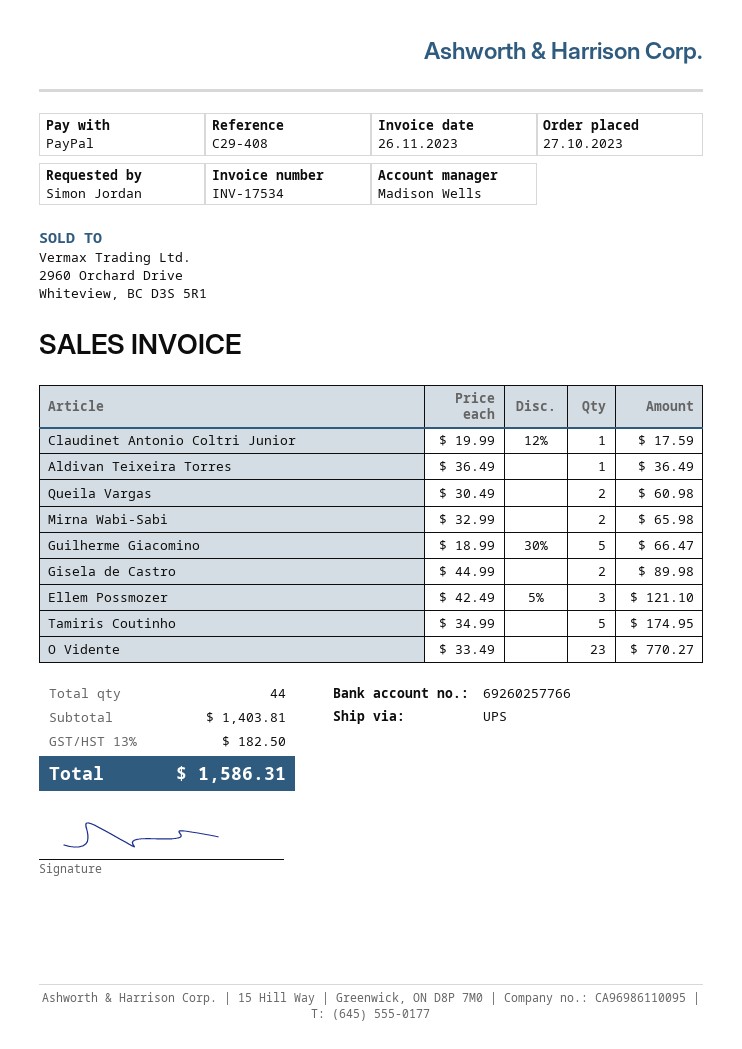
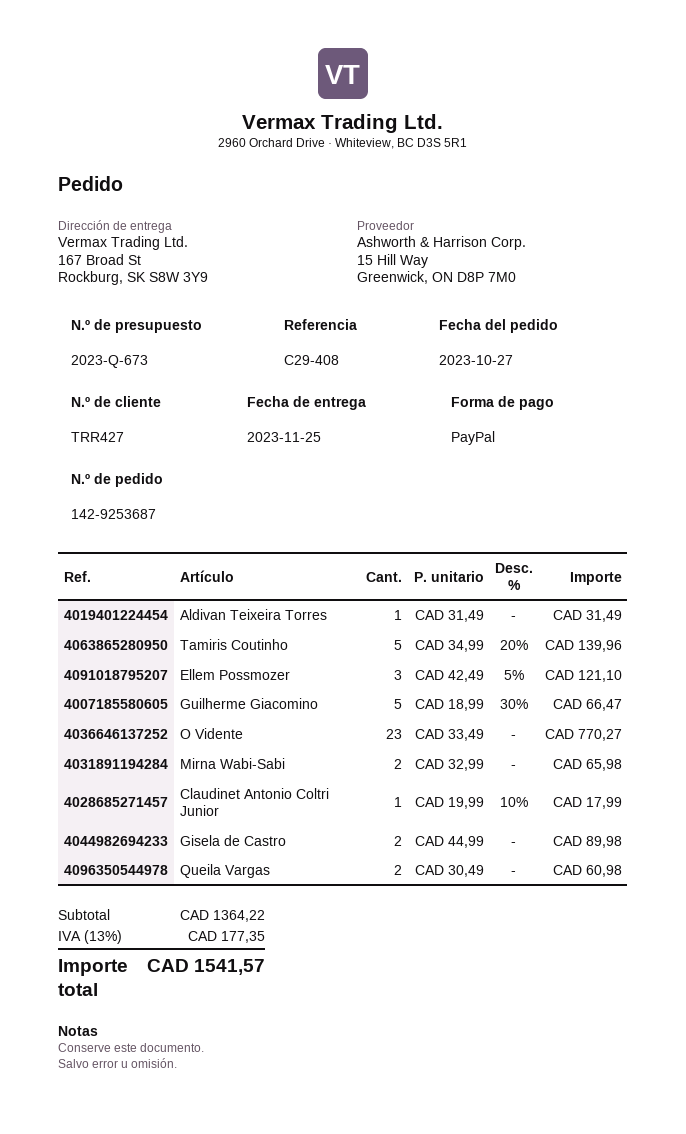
Claudinet Antonio Coltri Junior: 1 x 19.99 - 12% = 17.59 -> 1 x 19.99 - 10% = 17.99
Aldivan Teixeira Torres: 1 x 36.49 = 36.49 -> 1 x 31.49 = 31.49
Tamiris Coutinho: 5 x 34.99 = 174.95 -> 5 x 34.99 - 20% = 139.96
subtotal: 1403.81 -> 1364.22
tax: 13% = 182.50 -> 13% = 177.35
total: 1586.31 -> 1541.57

